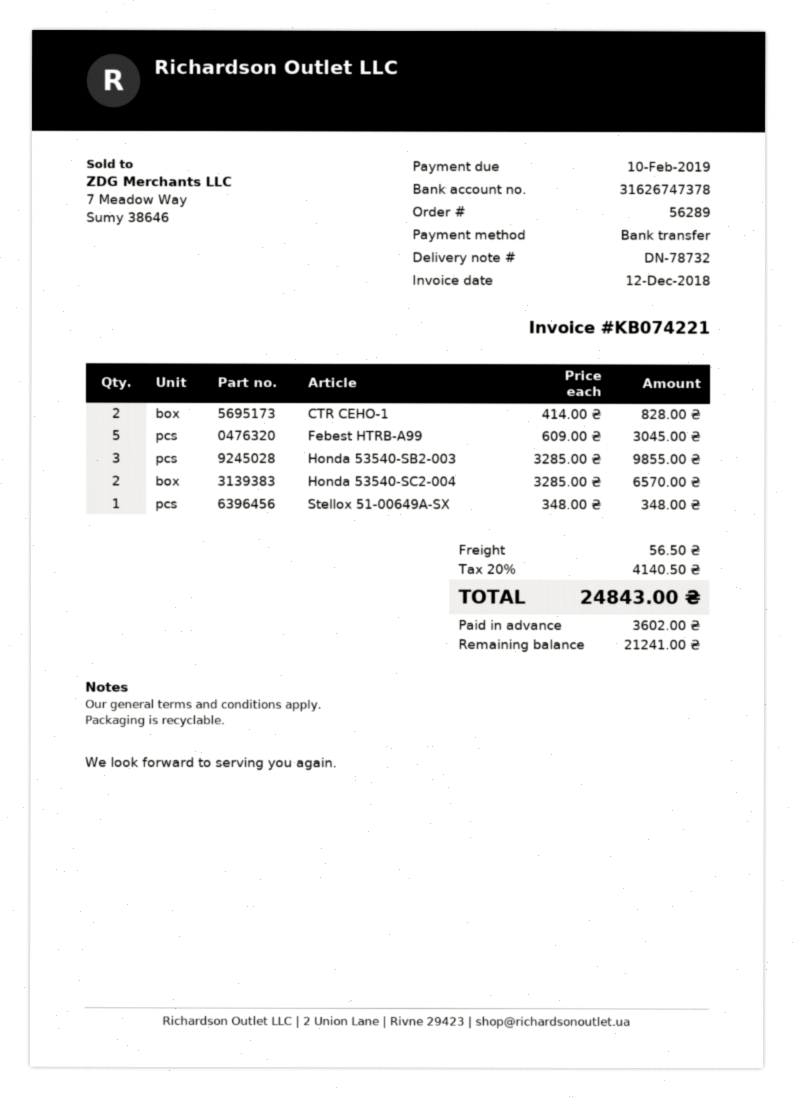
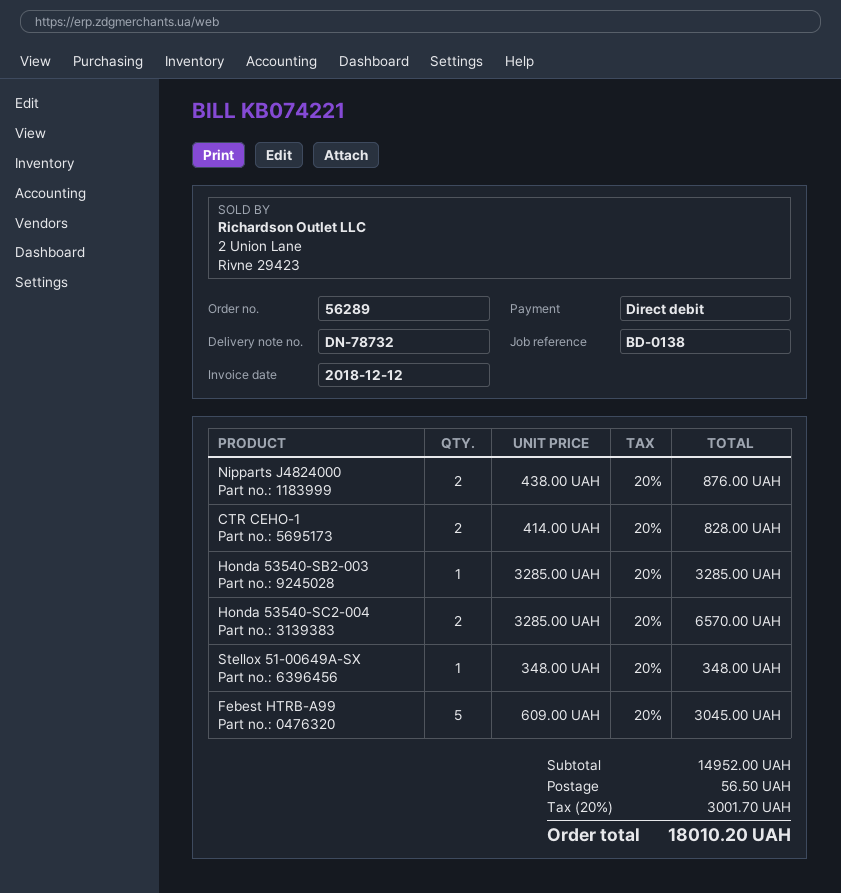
payment method: bank transfer -> direct debit
Honda 53540-SB2-003: 3 x 3285.00 = 9855.00 -> 1 x 3285.00 = 3285.00
Nipparts J4824000: none -> 2 x 438.00 = 876.00
tax: 20% = 4140.50 -> 20% = 3001.70
total: 24843.00 -> 18010.20

